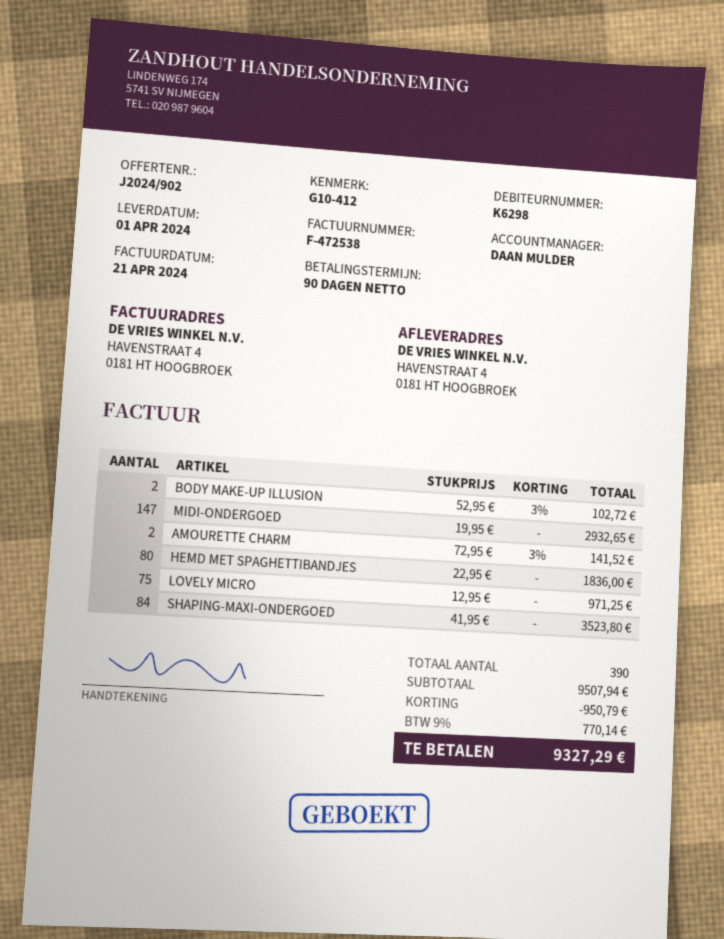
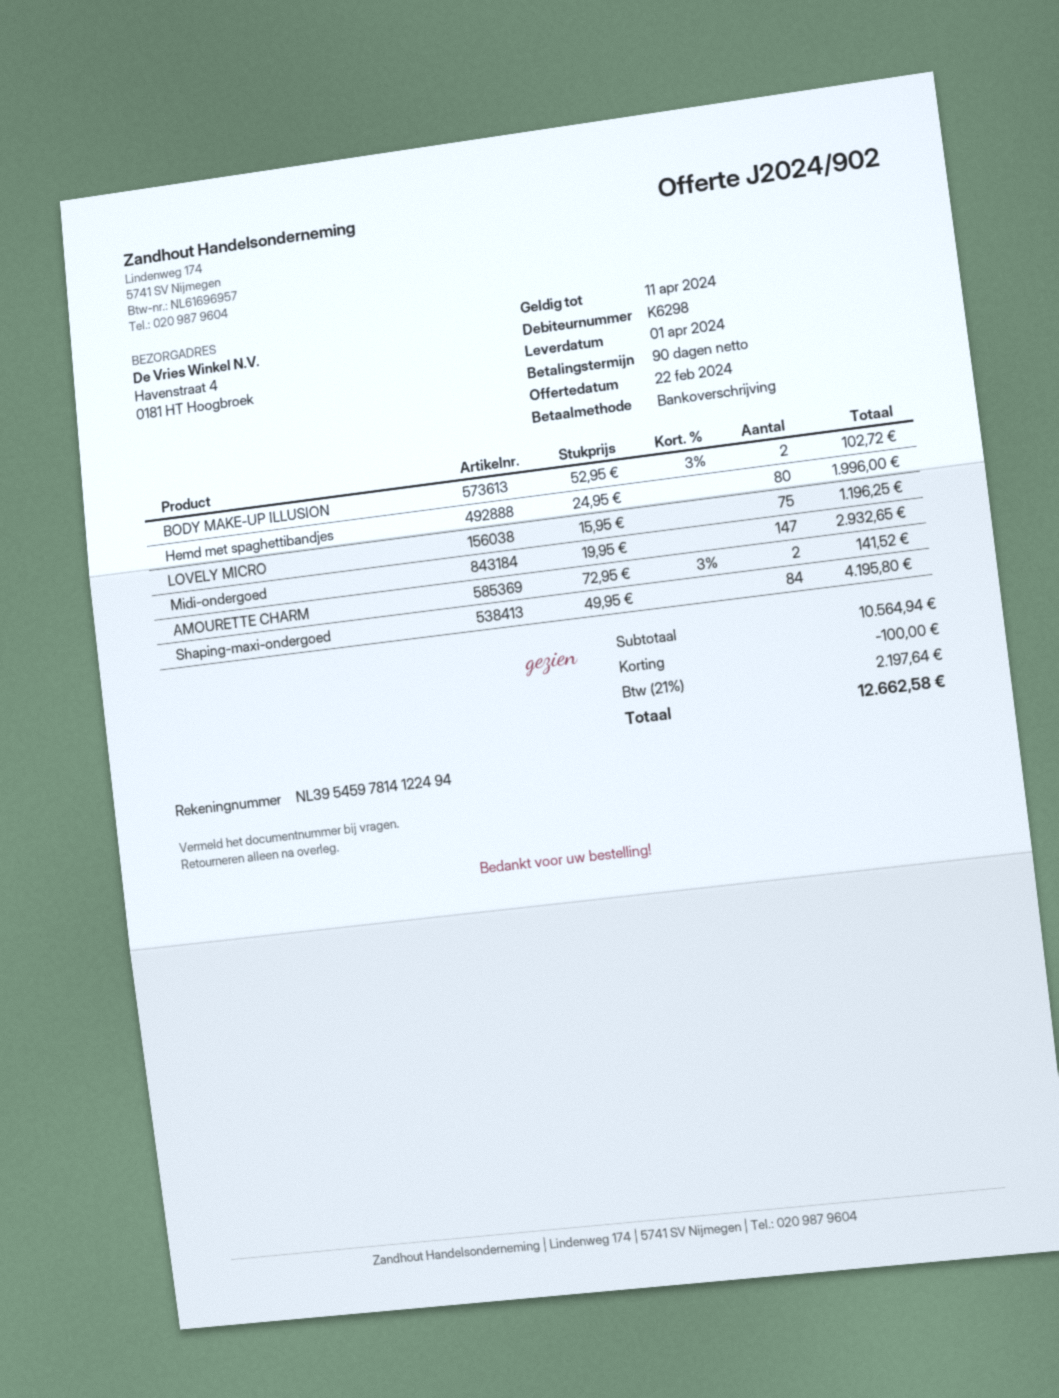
HEMD MET SPAGHETTIBANDJES: 80 x 22.95 = 1836.00 -> 80 x 24.95 = 1996.00
LOVELY MICRO: 75 x 12.95 = 971.25 -> 75 x 15.95 = 1196.25
SHAPING-MAXI-ONDERGOED: 84 x 41.95 = 3523.80 -> 84 x 49.95 = 4195.80
subtotal: 9507.94 -> 10564.94
discount: 950.79 -> 100.00
tax: 9% = 770.14 -> 21% = 2197.64
total: 9327.29 -> 12662.58

